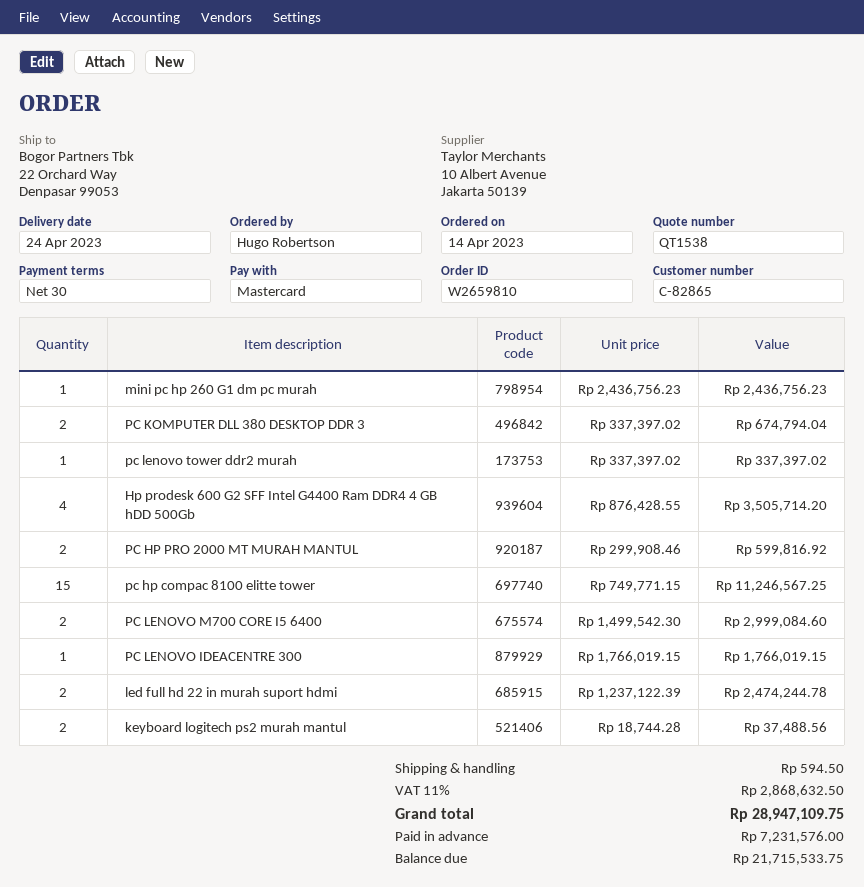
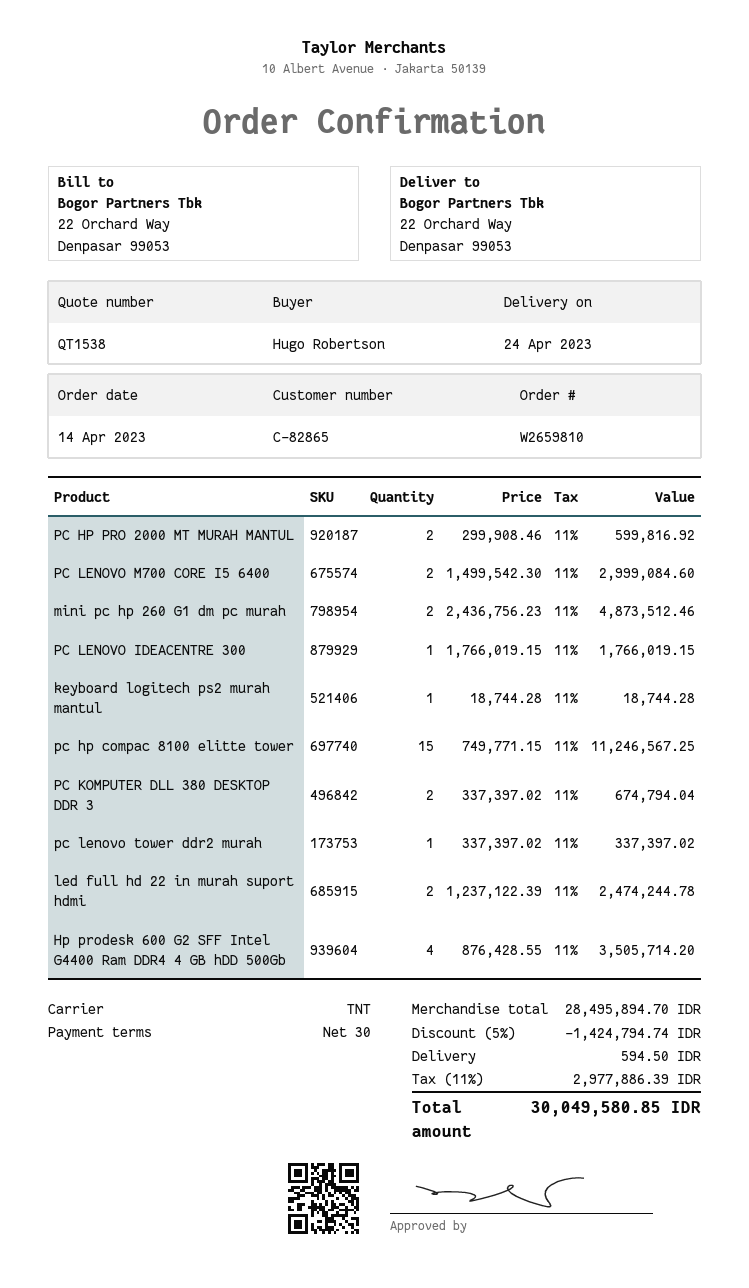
mini pc hp 260 G1 dm pc murah: 1 x 2436756.23 = 2436756.23 -> 2 x 2436756.23 = 4873512.46
keyboard logitech ps2 murah mantul: 2 x 18744.28 = 37488.56 -> 1 x 18744.28 = 18744.28
discount: none -> 5% = 1424794.74
tax: 11% = 2868632.50 -> 11% = 2977886.39
total: 28947109.75 -> 30049580.85

